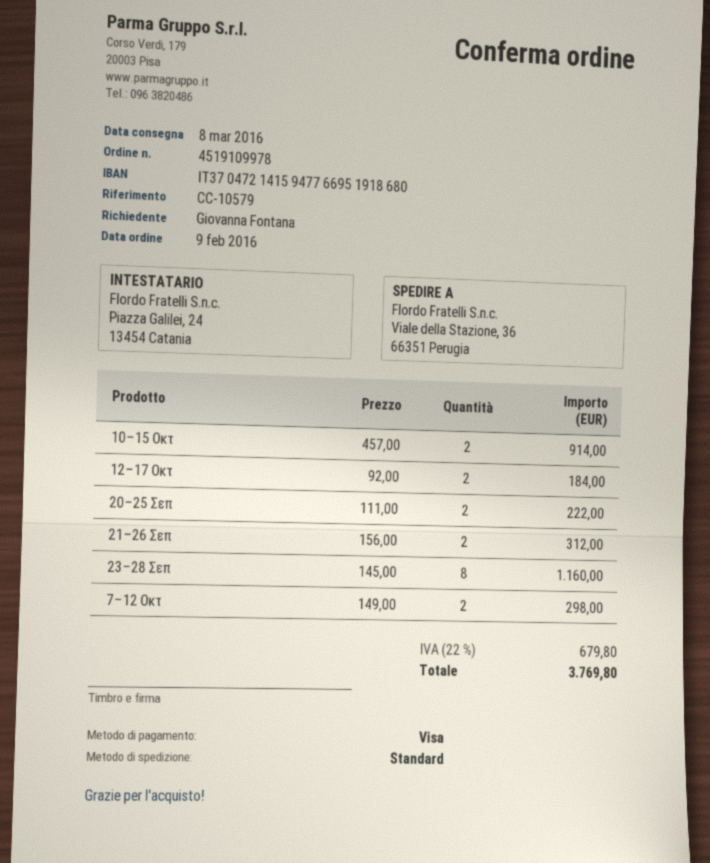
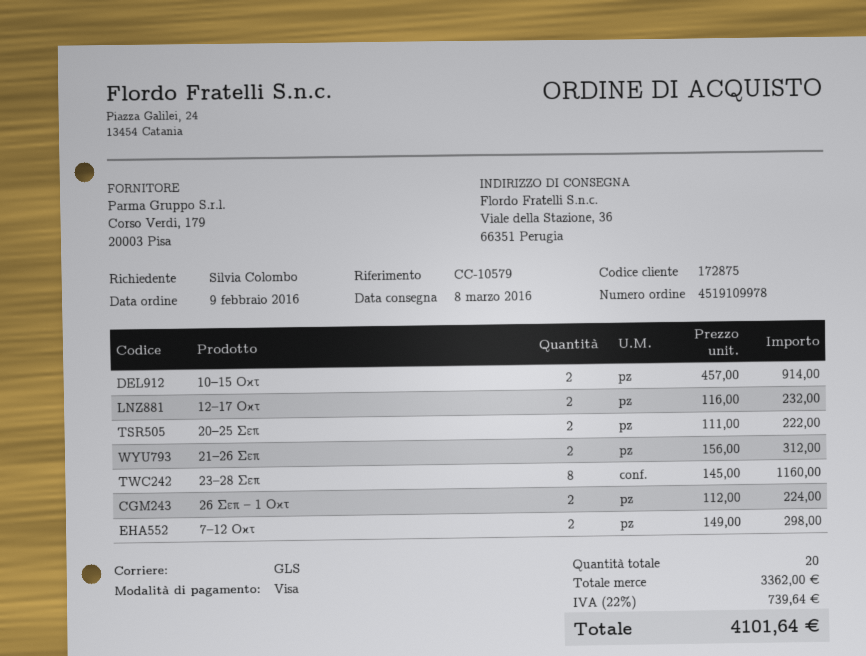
ordered by: Giovanna Fontana -> Silvia Colombo
shipping method: standard -> GLS
12–17 Οκτ: 2 x 92.00 = 184.00 -> 2 x 116.00 = 232.00
26 Σεπ – 1 Οκτ: none -> 2 x 112.00 = 224.00
tax: 22% = 679.80 -> 22% = 739.64
total: 3769.80 -> 4101.64

